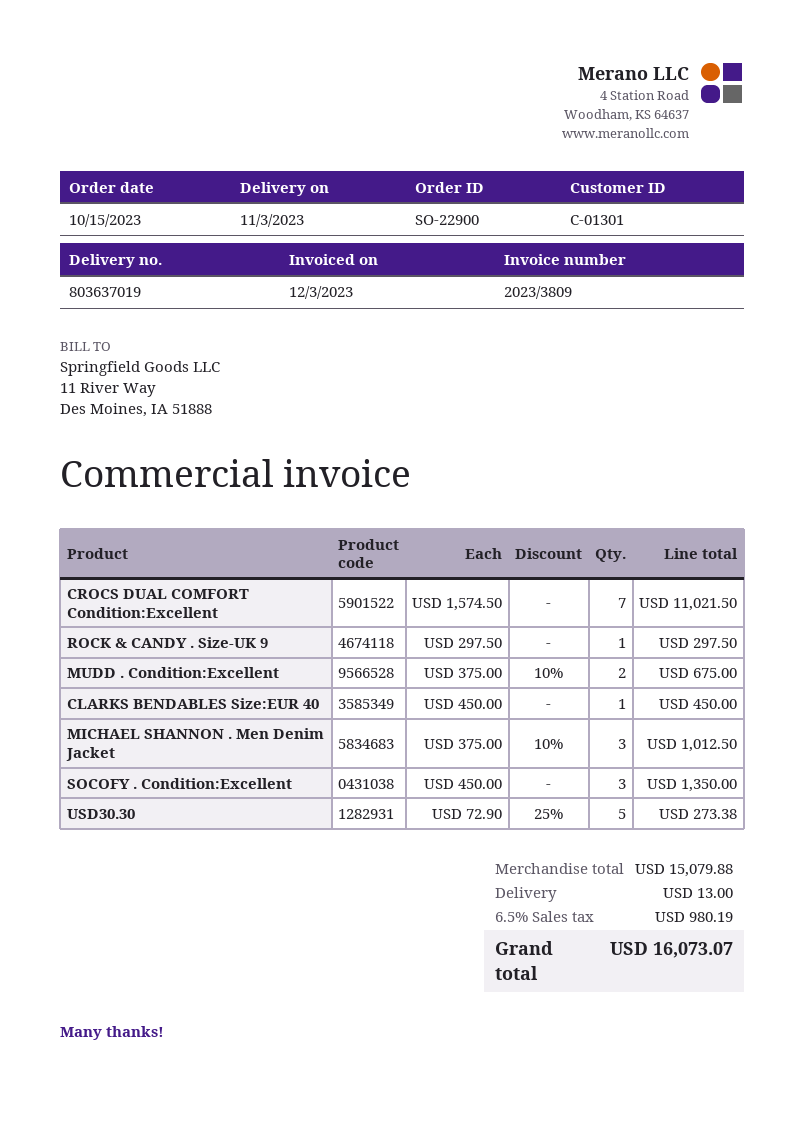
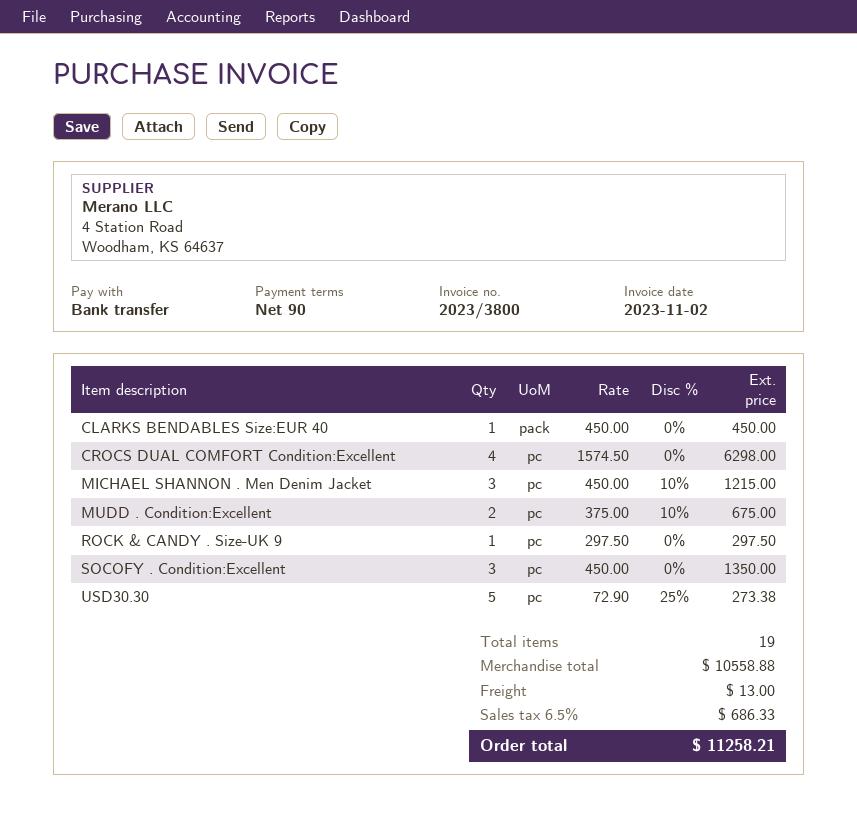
invoice number: 2023/3809 -> 2023/3800
invoice date: 2023-12-03 -> 2023-11-02
CROCS DUAL COMFORT Condition:Excellent: 7 x 1574.50 = 11021.50 -> 4 x 1574.50 = 6298.00
MICHAEL SHANNON . Men Denim Jacket: 3 x 375.00 - 10% = 1012.50 -> 3 x 450.00 - 10% = 1215.00
subtotal: 15079.88 -> 10558.88
tax: 6.5% = 980.19 -> 6.5% = 686.33
total: 16073.07 -> 11258.21

